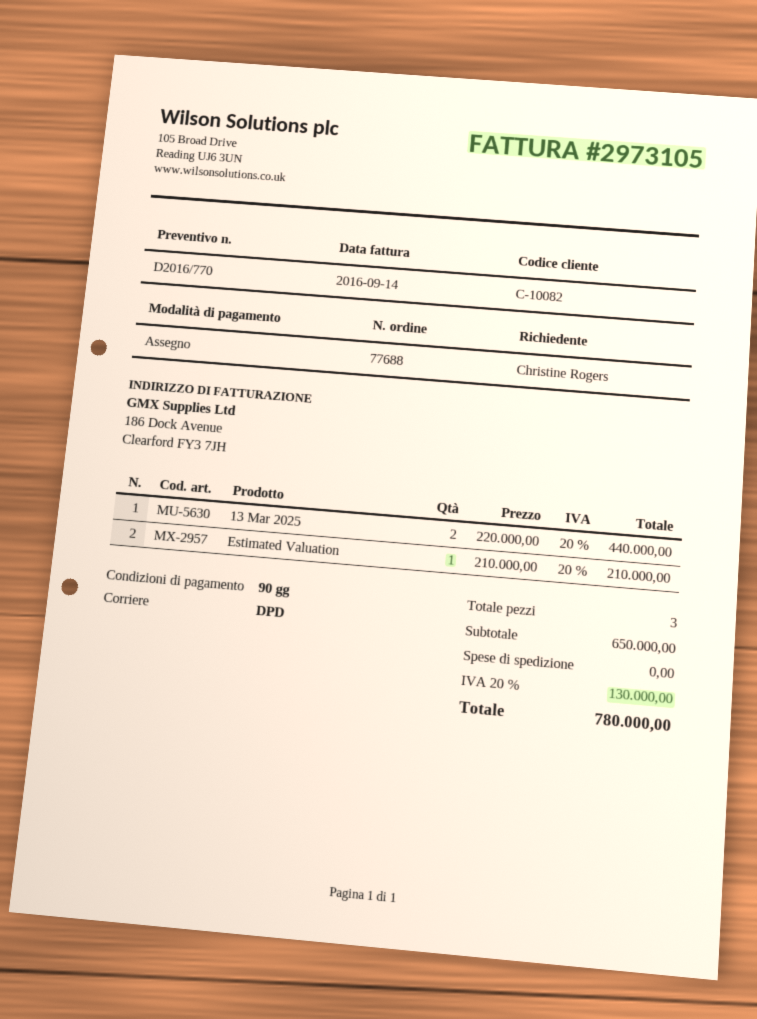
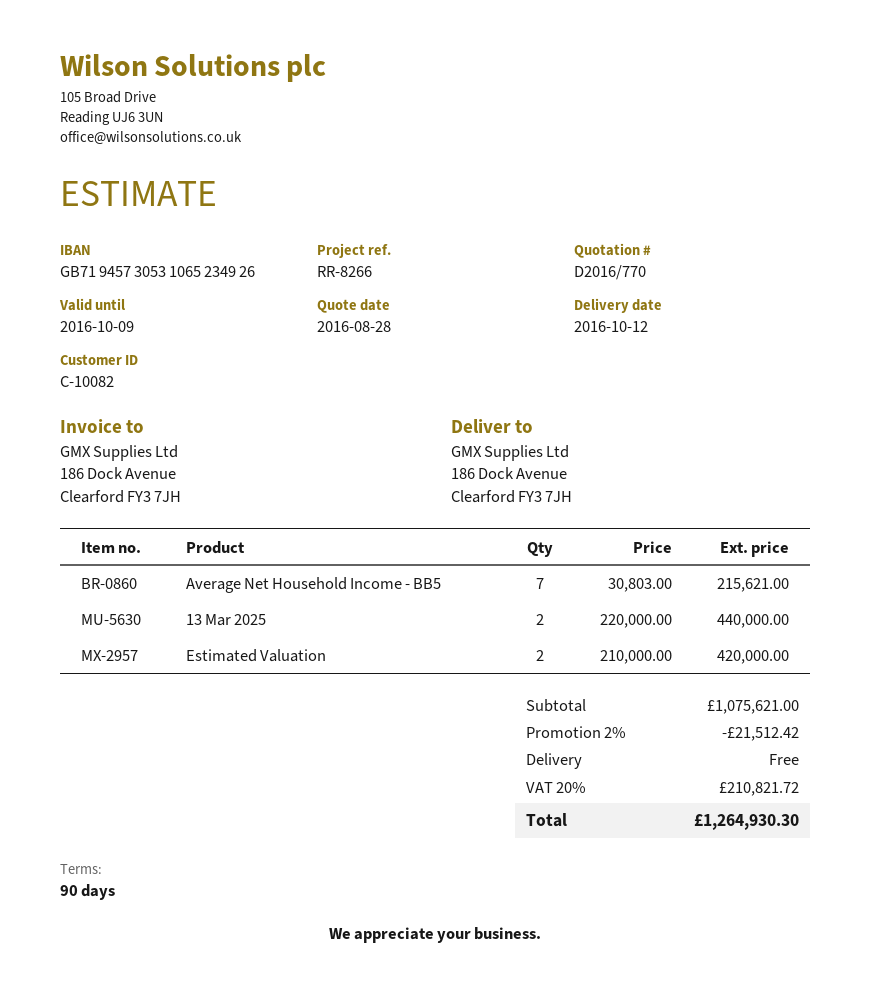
Estimated Valuation: 1 x 210000.00 = 210000.00 -> 2 x 210000.00 = 420000.00
Average Net Household Income - BB5: none -> 7 x 30803.00 = 215621.00
subtotal: 650000.00 -> 1075621.00
discount: none -> 2% = 21512.42
tax: 20% = 130000.00 -> 20% = 210821.72
total: 780000.00 -> 1264930.30

